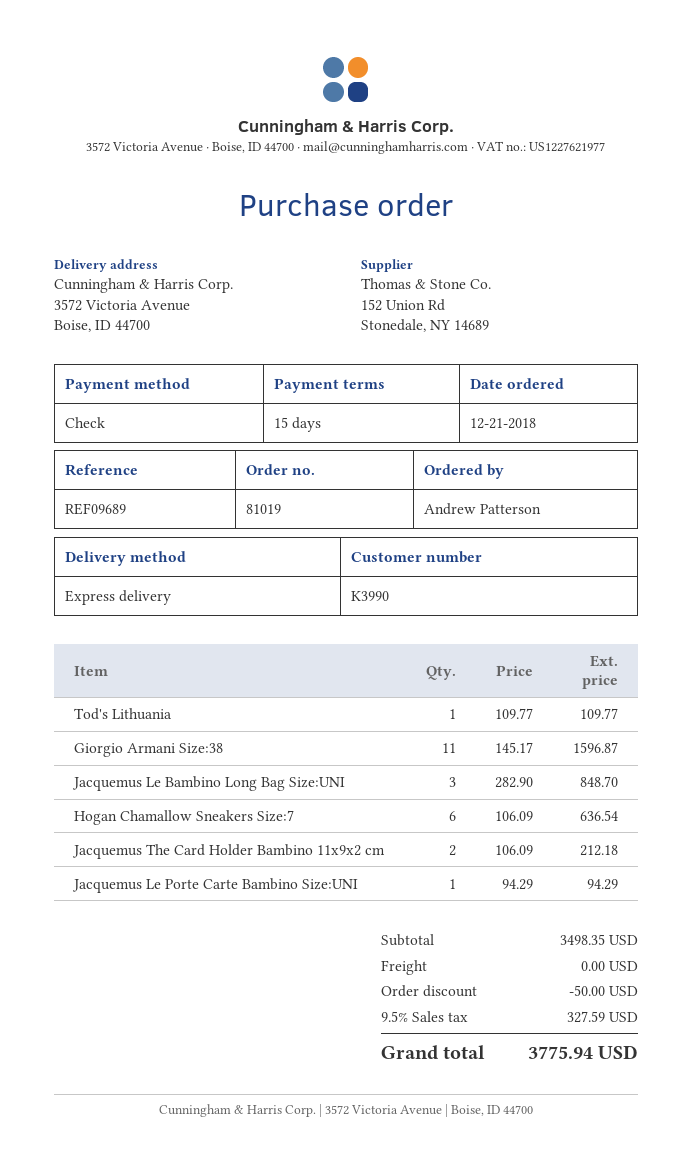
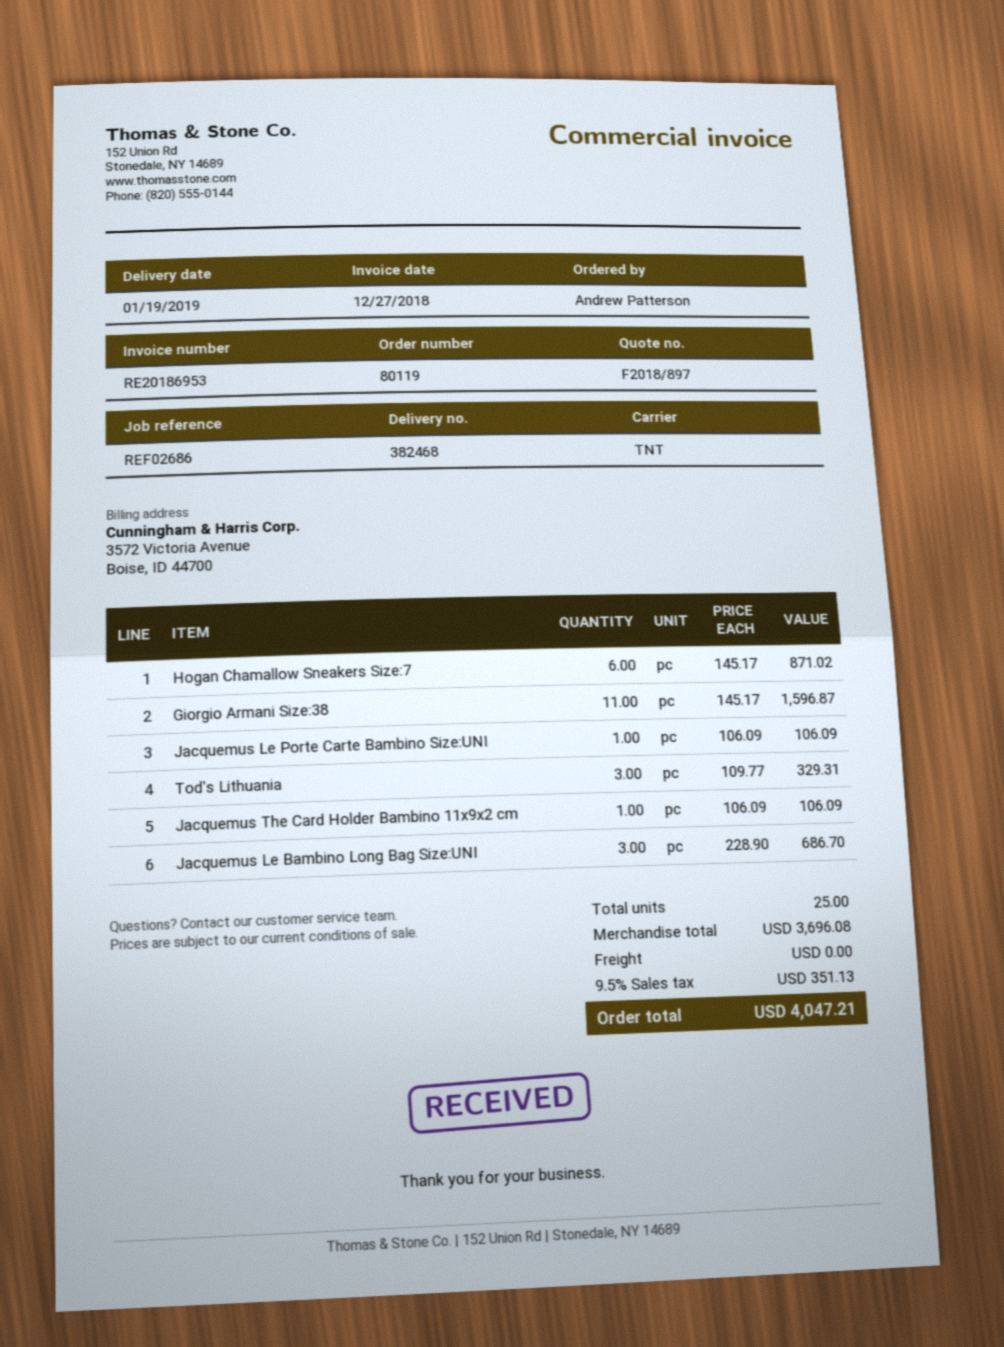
order number: 81019 -> 80119
reference: REF09689 -> REF02686
shipping method: express -> TNT
Tod's Lithuania: 1 x 109.77 = 109.77 -> 3 x 109.77 = 329.31
Jacquemus Le Bambino Long Bag Size:UNI: 3 x 282.90 = 848.70 -> 3 x 228.90 = 686.70
Hogan Chamallow Sneakers Size:7: 6 x 106.09 = 636.54 -> 6 x 145.17 = 871.02
Jacquemus The Card Holder Bambino 11x9x2 cm: 2 x 106.09 = 212.18 -> 1 x 106.09 = 106.09
Jacquemus Le Porte Carte Bambino Size:UNI: 1 x 94.29 = 94.29 -> 1 x 106.09 = 106.09
subtotal: 3498.35 -> 3696.08
discount: 50.00 -> none
tax: 9.5% = 327.59 -> 9.5% = 351.13
total: 3775.94 -> 4047.21

